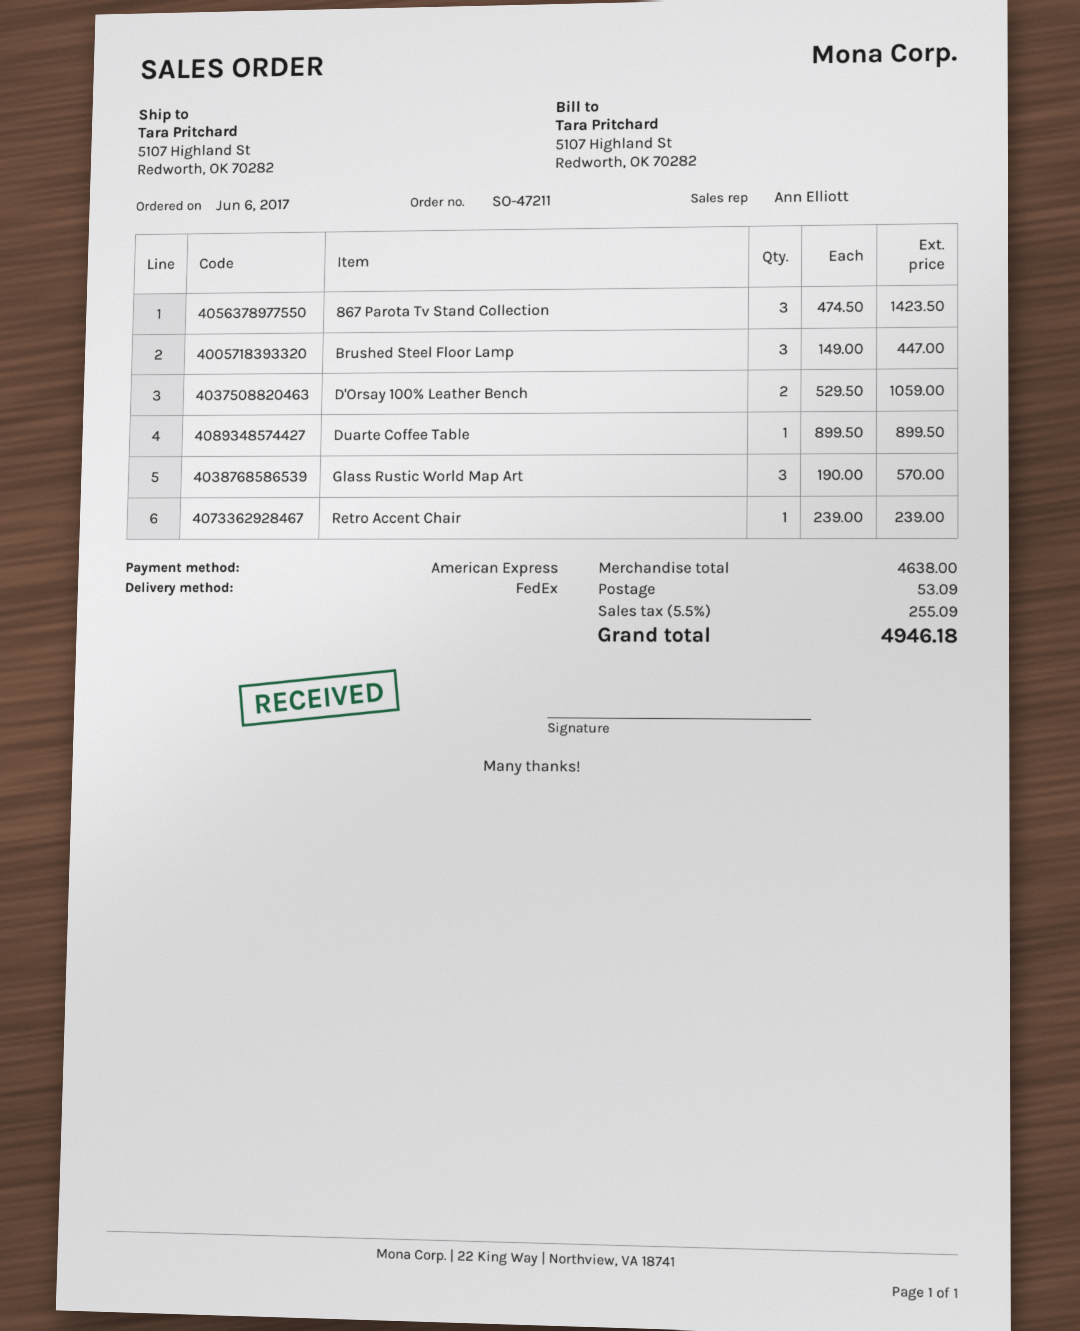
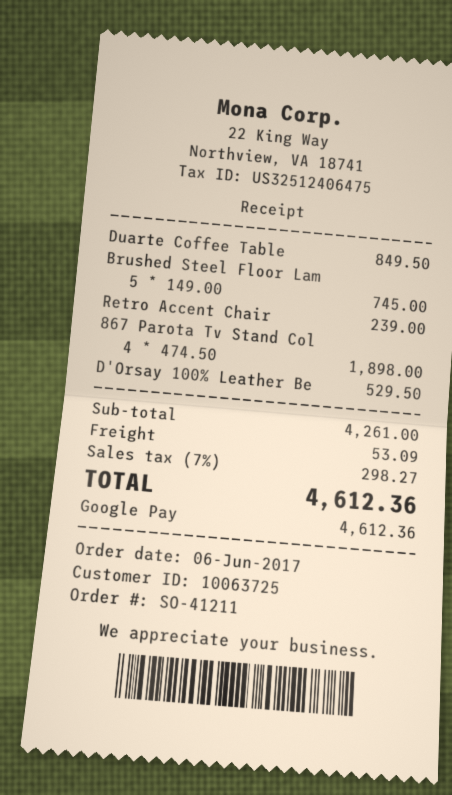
order number: SO-47211 -> SO-41211
payment method: American Express -> Google Pay
867 Parota Tv Stand Collection: 3 x 474.50 = 1423.50 -> 4 x 474.50 = 1898.00
Brushed Steel Floor Lamp: 3 x 149.00 = 447.00 -> 5 x 149.00 = 745.00
D'Orsay 100% Leather Bench: 2 x 529.50 = 1059.00 -> 1 x 529.50 = 529.50
Duarte Coffee Table: 1 x 899.50 = 899.50 -> 1 x 849.50 = 849.50
Glass Rustic World Map Art: 3 x 190.00 = 570.00 -> none
subtotal: 4638.00 -> 4261.00
tax: 5.5% = 255.09 -> 7% = 298.27
total: 4946.18 -> 4612.36

